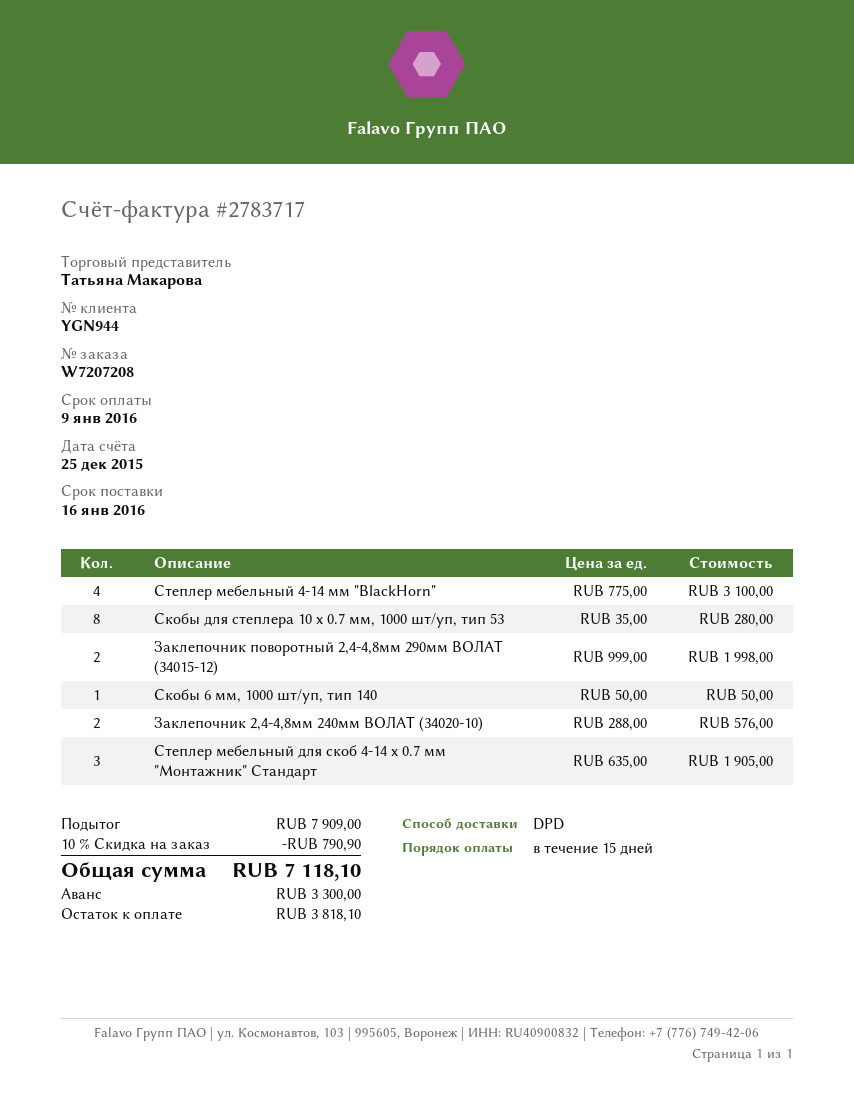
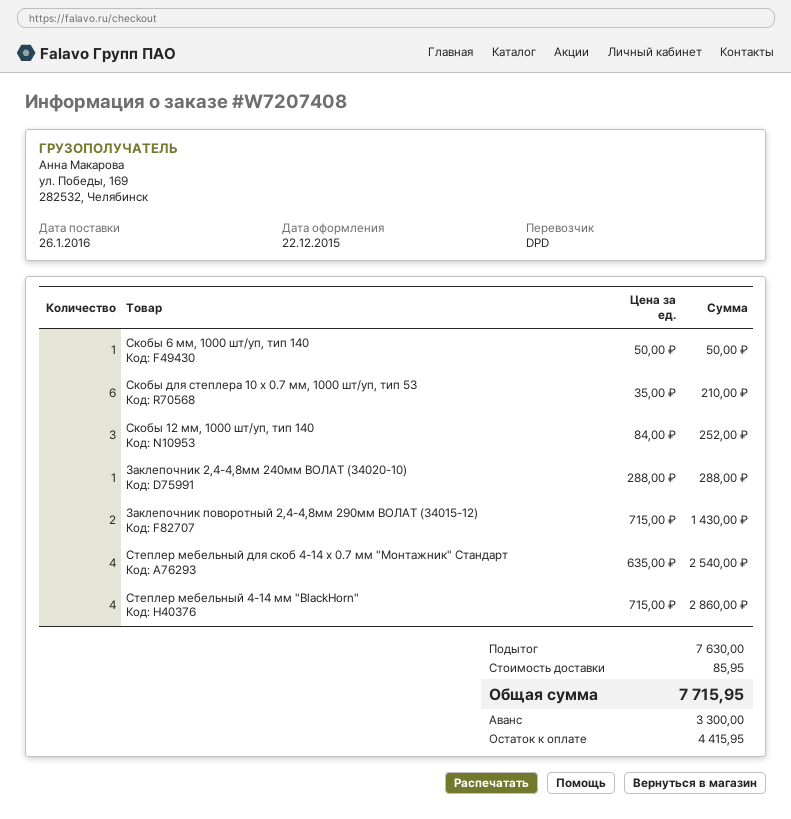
order number: W7207208 -> W7207408
delivery date: 2016-01-16 -> 2016-01-26
Степлер мебельный 4-14 мм "BlackHorn": 4 x 775.00 = 3100.00 -> 4 x 715.00 = 2860.00
Скобы для степлера 10 х 0.7 мм, 1000 шт/уп, тип 53: 8 x 35.00 = 280.00 -> 6 x 35.00 = 210.00
Заклепочник поворотный 2,4-4,8мм 290мм ВОЛАТ (34015-12): 2 x 999.00 = 1998.00 -> 2 x 715.00 = 1430.00
Заклепочник 2,4-4,8мм 240мм ВОЛАТ (34020-10): 2 x 288.00 = 576.00 -> 1 x 288.00 = 288.00
Степлер мебельный для скоб 4-14 х 0.7 мм "Монтажник" Стандарт: 3 x 635.00 = 1905.00 -> 4 x 635.00 = 2540.00
Скобы 12 мм, 1000 шт/уп, тип 140: none -> 3 x 84.00 = 252.00
subtotal: 7909.00 -> 7630.00
discount: 10% = 790.90 -> none
shipping: none -> 85.95
total: 7118.10 -> 7715.95
balance: 3818.10 -> 4415.95

